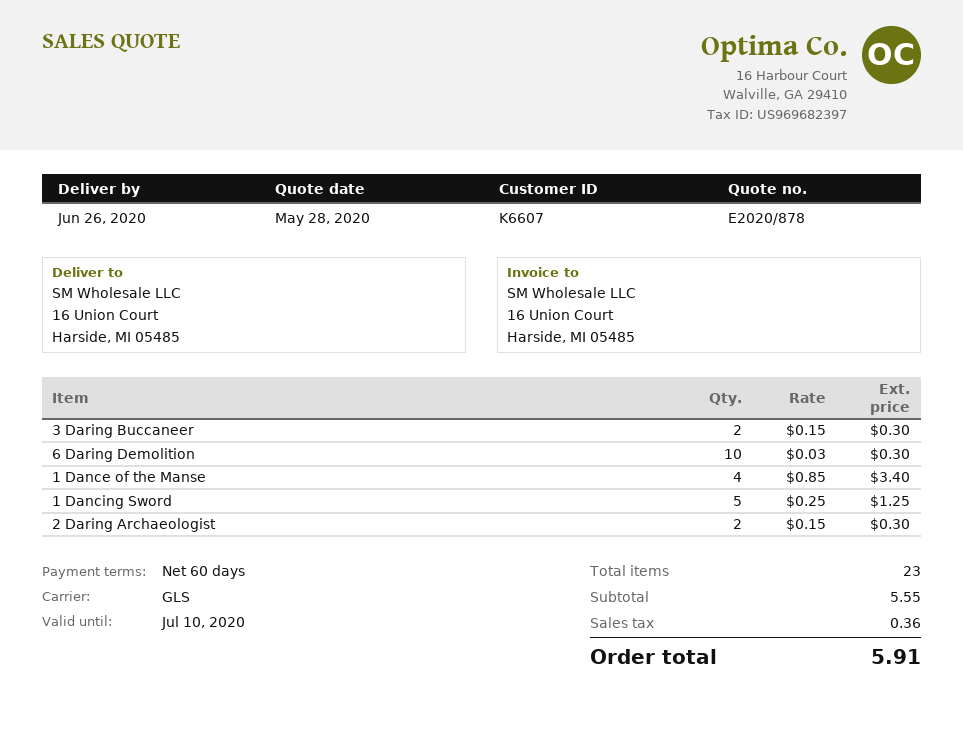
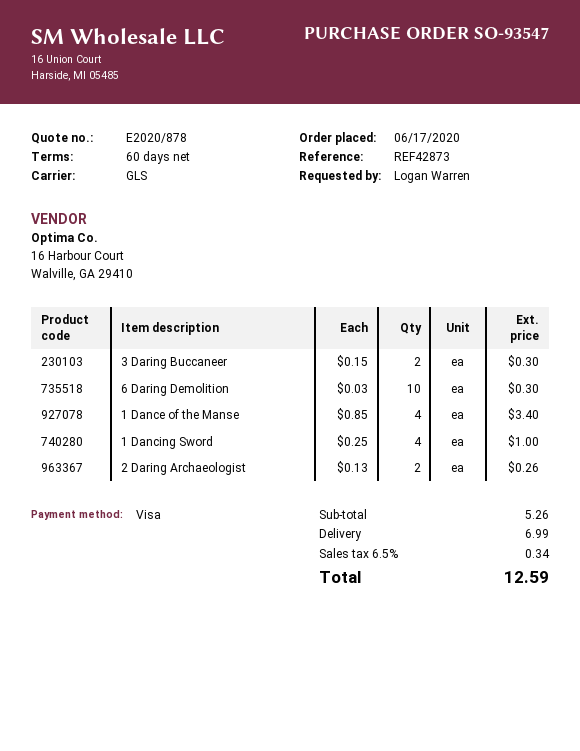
1 Dancing Sword: 5 x 0.25 = 1.25 -> 4 x 0.25 = 1.00
2 Daring Archaeologist: 2 x 0.15 = 0.30 -> 2 x 0.13 = 0.26
subtotal: 5.55 -> 5.26
shipping: none -> 6.99
tax: 0.36 -> 0.34
total: 5.91 -> 12.59

